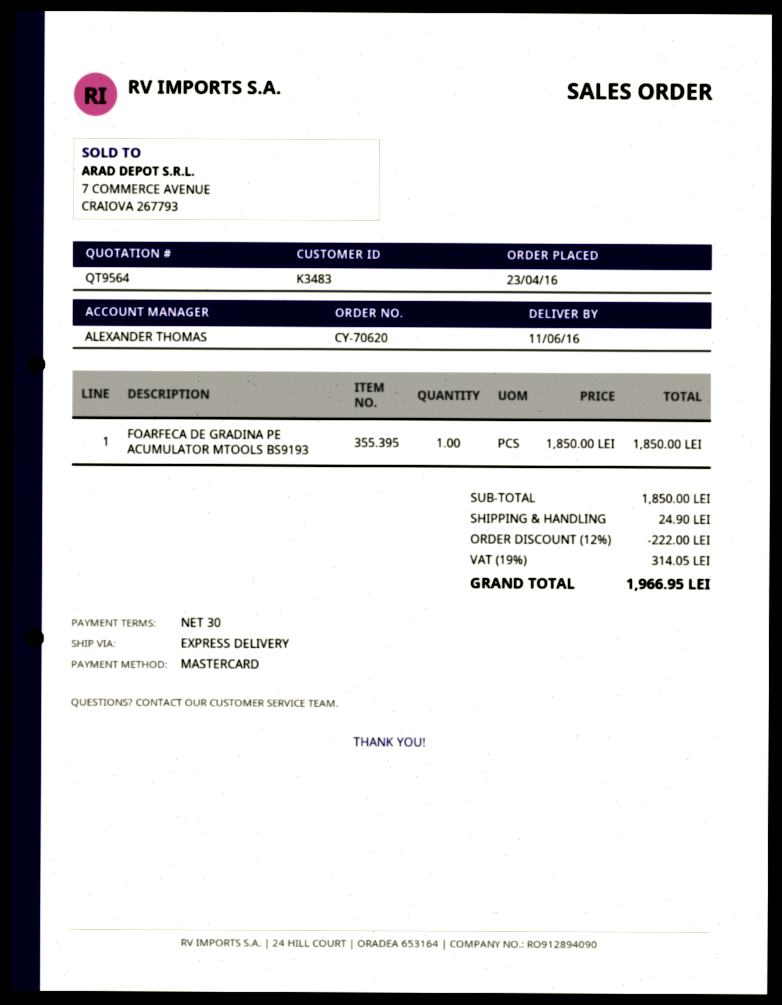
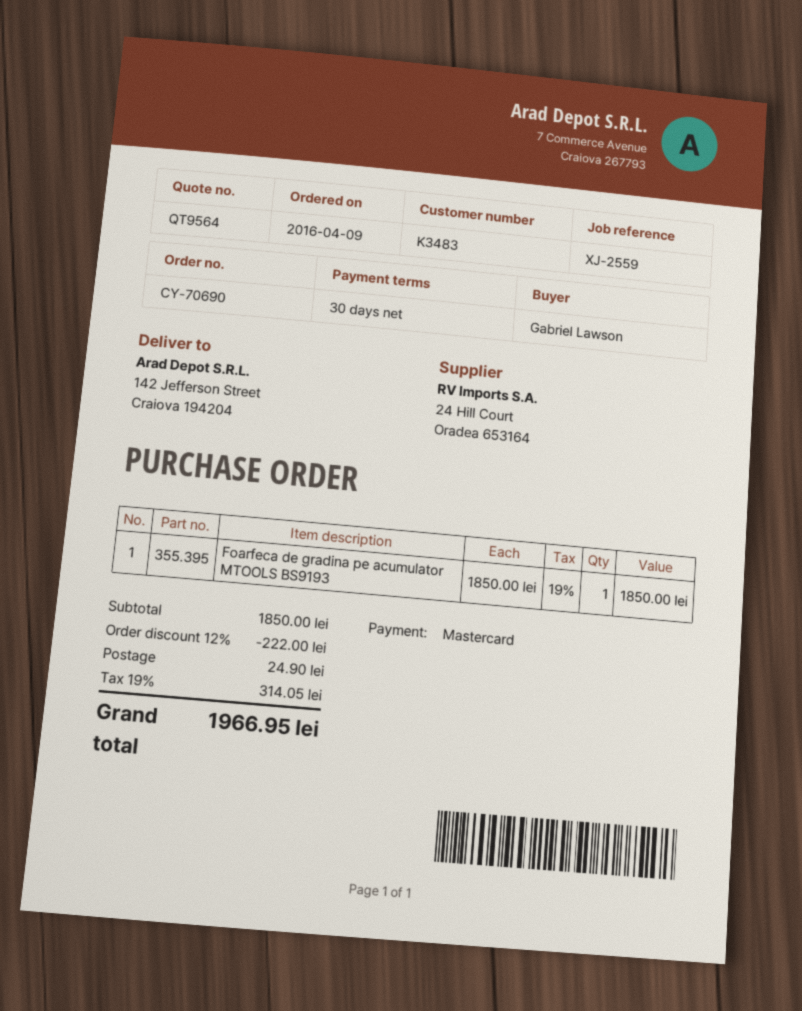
order number: CY-70620 -> CY-70690
order date: 2016-04-23 -> 2016-04-09

